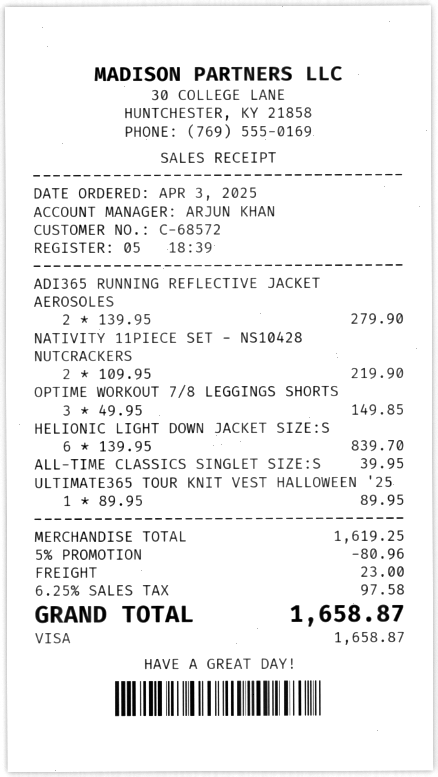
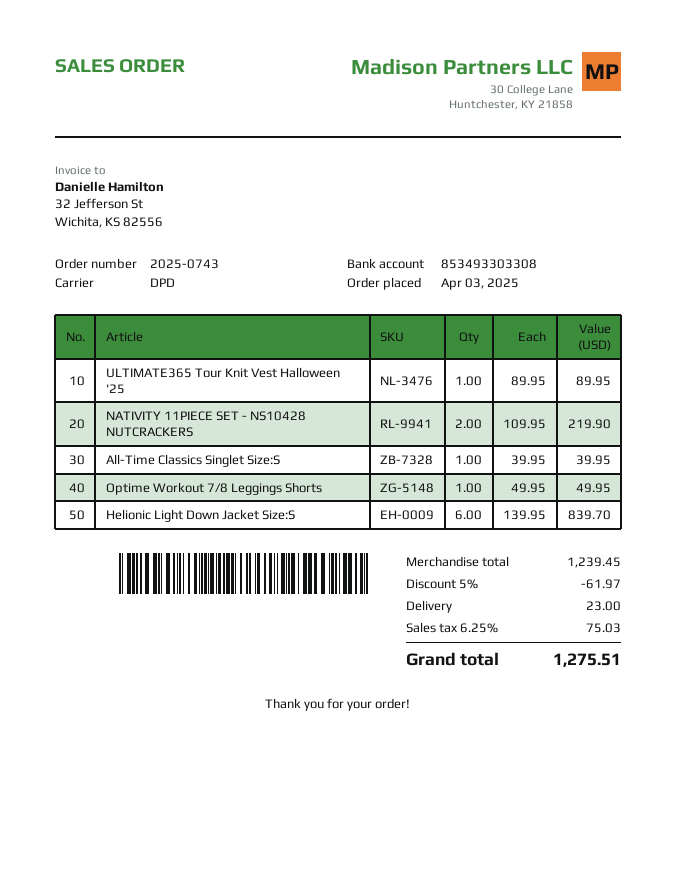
ADI365 RUNNING REFLECTIVE JACKET AEROSOLES: 2 x 139.95 = 279.90 -> none
OPTIME WORKOUT 7/8 LEGGINGS SHORTS: 3 x 49.95 = 149.85 -> 1 x 49.95 = 49.95
subtotal: 1619.25 -> 1239.45
discount: 5% = 80.96 -> 5% = 61.97
tax: 6.25% = 97.58 -> 6.25% = 75.03
total: 1658.87 -> 1275.51

